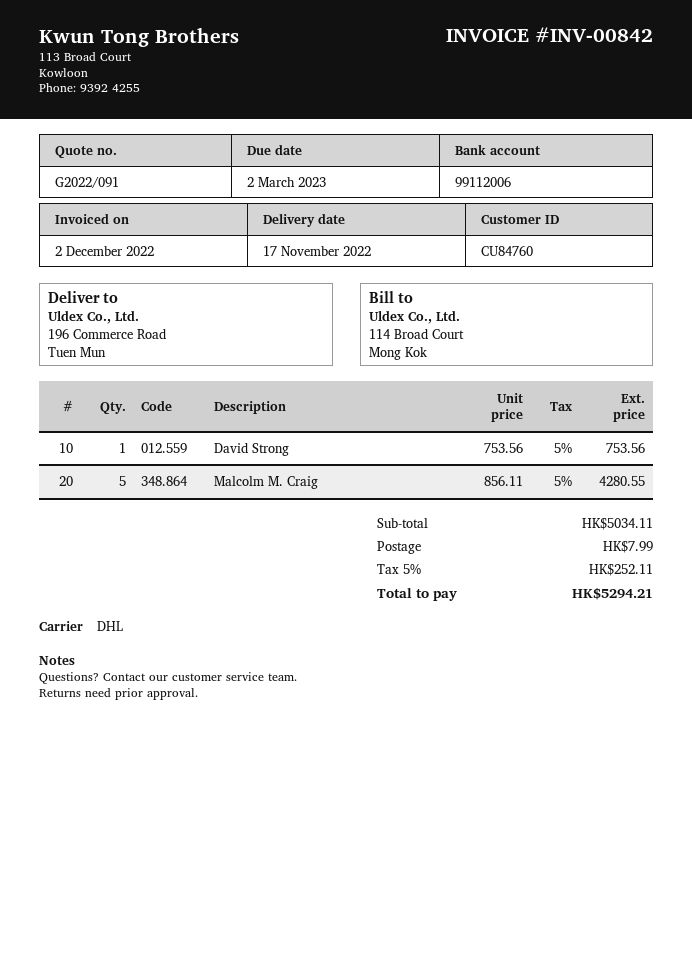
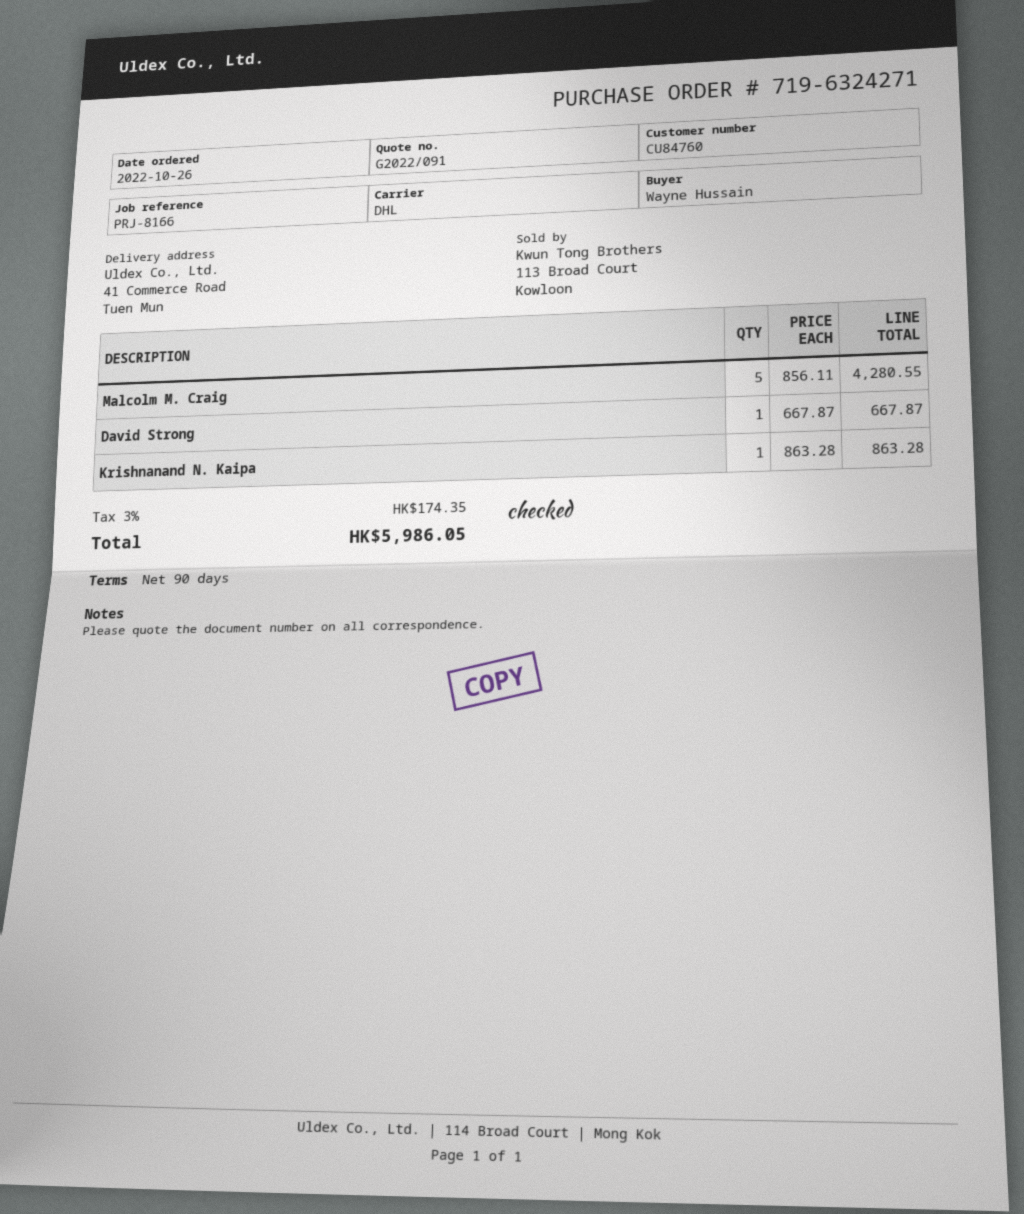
ship to: 196 Commerce Road, Tuen Mun -> 41 Commerce Road, Tuen Mun
David Strong: 1 x 753.56 = 753.56 -> 1 x 667.87 = 667.87
Krishnanand N. Kaipa: none -> 1 x 863.28 = 863.28
shipping: 7.99 -> none
tax: 5% = 252.11 -> 3% = 174.35
total: 5294.21 -> 5986.05

